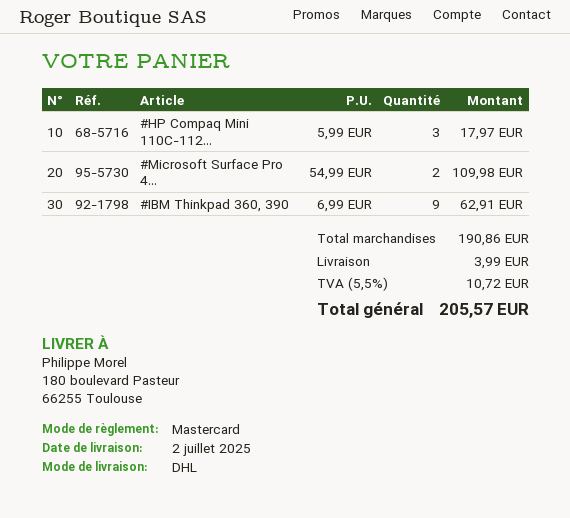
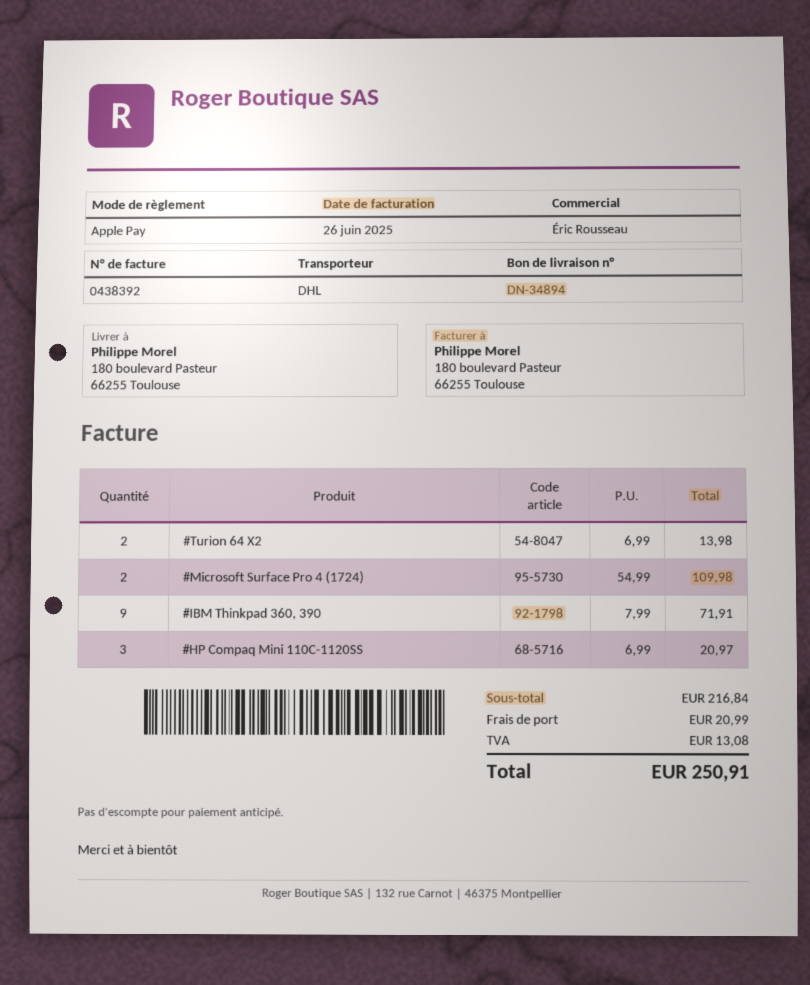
payment method: Mastercard -> Apple Pay
#HP Compaq Mini 110C-112...: 3 x 5.99 = 17.97 -> 3 x 6.99 = 20.97
#IBM Thinkpad 360, 390: 9 x 6.99 = 62.91 -> 9 x 7.99 = 71.91
#Turion 64 X2: none -> 2 x 6.99 = 13.98
subtotal: 190.86 -> 216.84
shipping: 3.99 -> 20.99
tax: 10.72 -> 13.08
total: 205.57 -> 250.91

